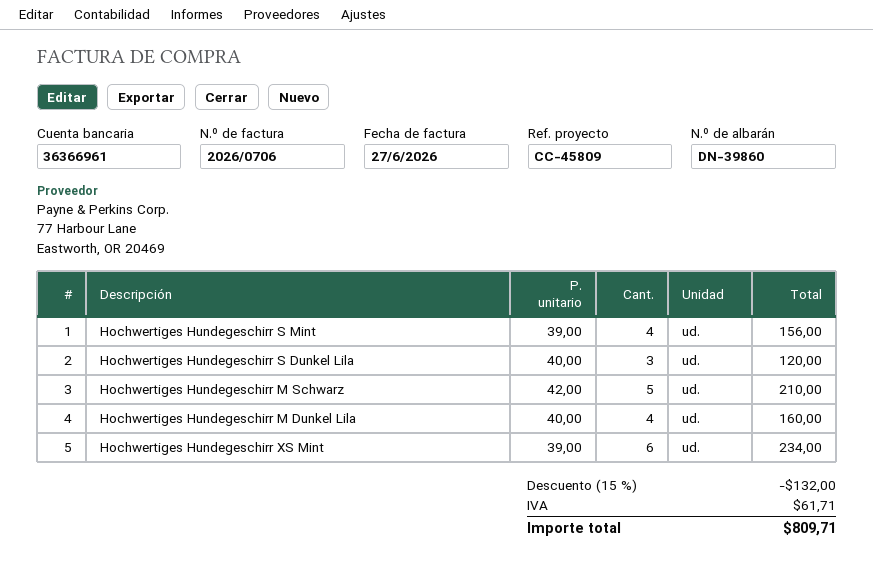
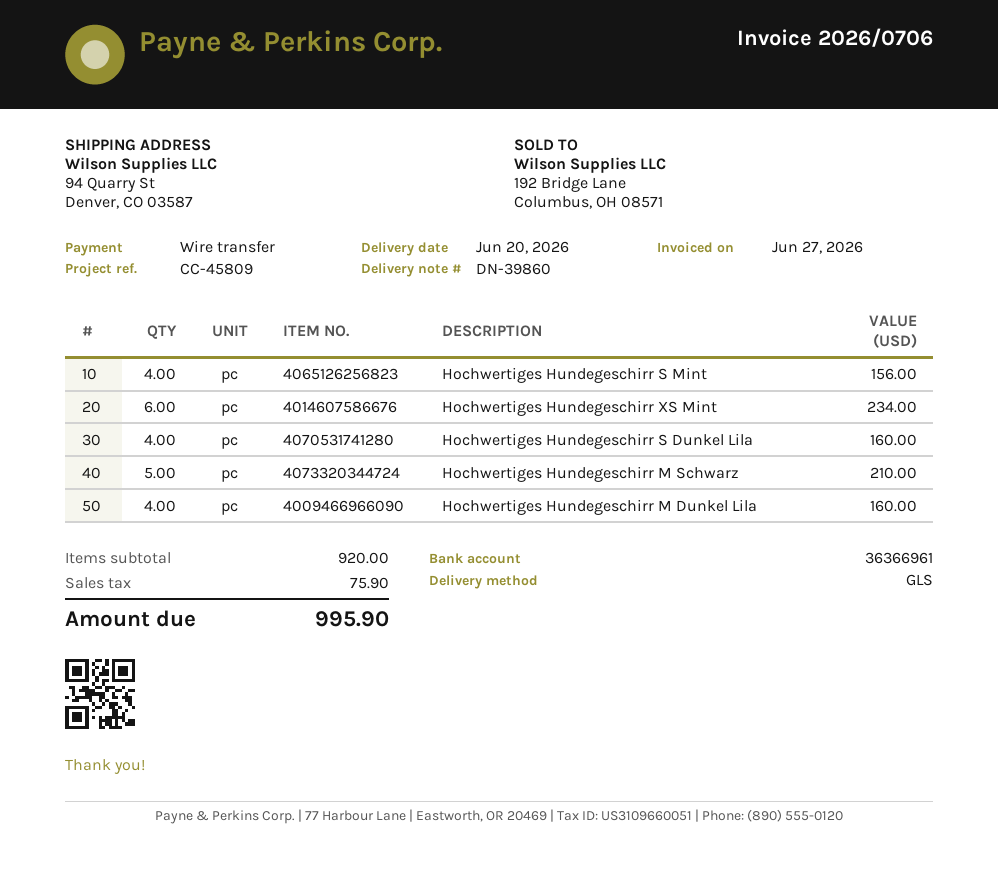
Hochwertiges Hundegeschirr S Dunkel Lila: 3 for 120.00 -> 4 for 160.00
discount: 15% = 132.00 -> none
tax: 61.71 -> 75.90
total: 809.71 -> 995.90

